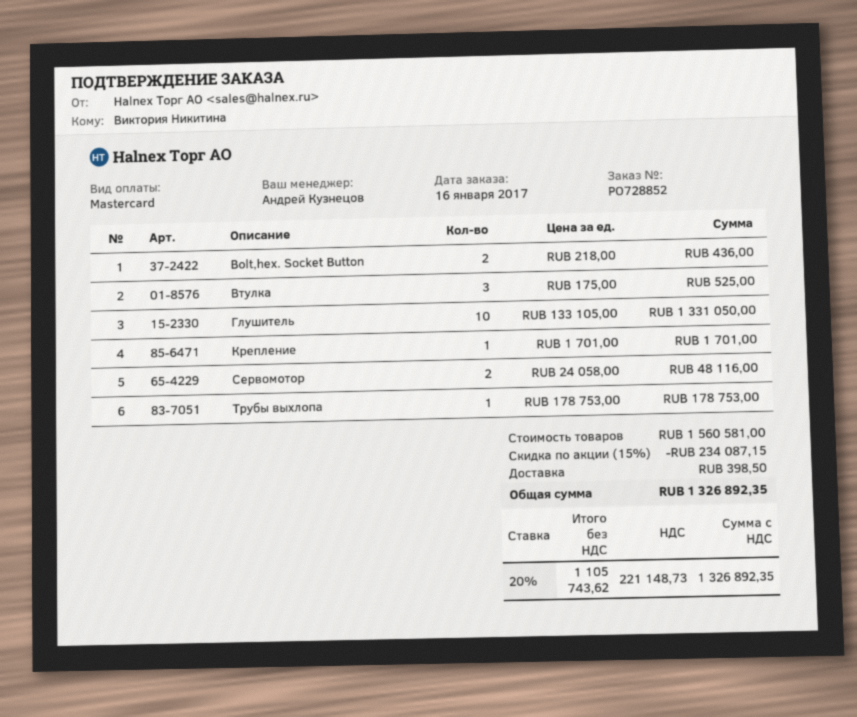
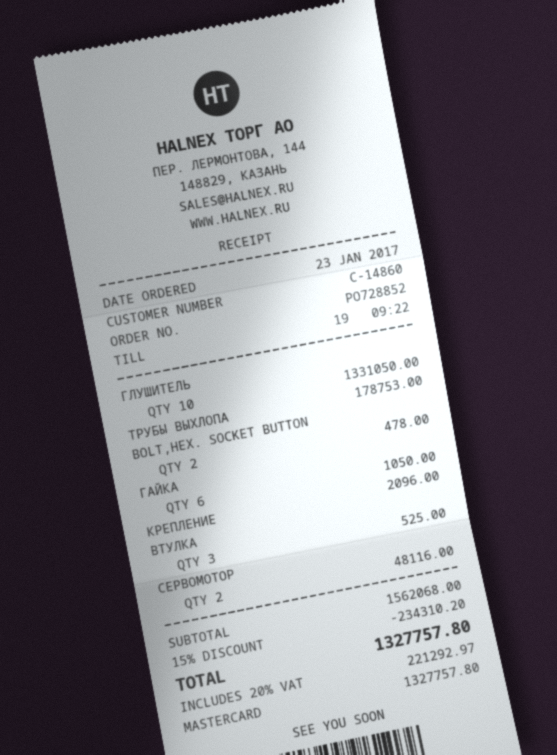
order date: 2017-01-16 -> 2017-01-23
Bolt,hex. Socket Button: 2 for 436.00 -> 2 for 478.00
Крепление: 1 for 1701.00 -> 1 for 2096.00
ГАЙКА: none -> 6 for 1050.00
subtotal: 1560581.00 -> 1562068.00
discount: 15% = 234087.15 -> 15% = 234310.20
shipping: 398.50 -> none
tax: 20% = 221148.73 -> 20% = 221292.97
total: 1326892.35 -> 1327757.80

